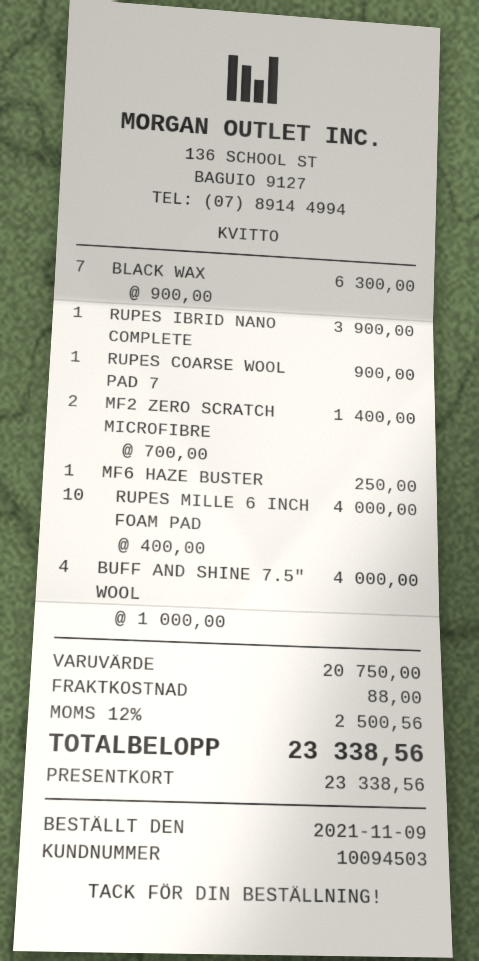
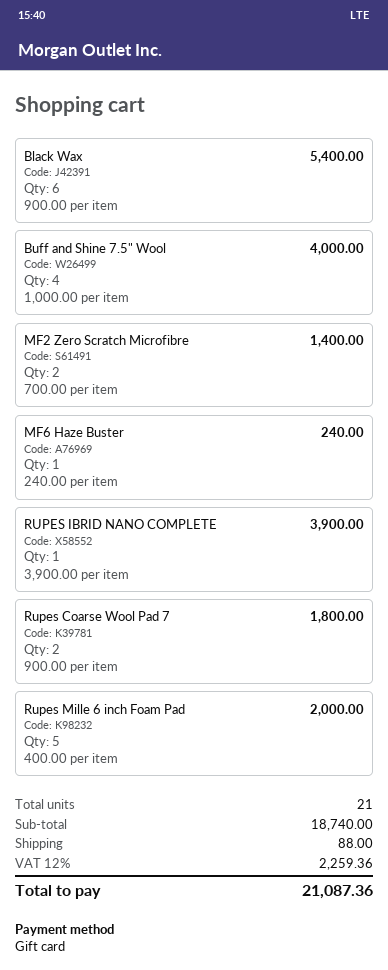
BLACK WAX: 7 x 900.00 = 6300.00 -> 6 x 900.00 = 5400.00
RUPES COARSE WOOL PAD 7: 1 x 900.00 = 900.00 -> 2 x 900.00 = 1800.00
MF6 HAZE BUSTER: 1 x 250.00 = 250.00 -> 1 x 240.00 = 240.00
RUPES MILLE 6 INCH FOAM PAD: 10 x 400.00 = 4000.00 -> 5 x 400.00 = 2000.00
subtotal: 20750.00 -> 18740.00
tax: 12% = 2500.56 -> 12% = 2259.36
total: 23338.56 -> 21087.36

